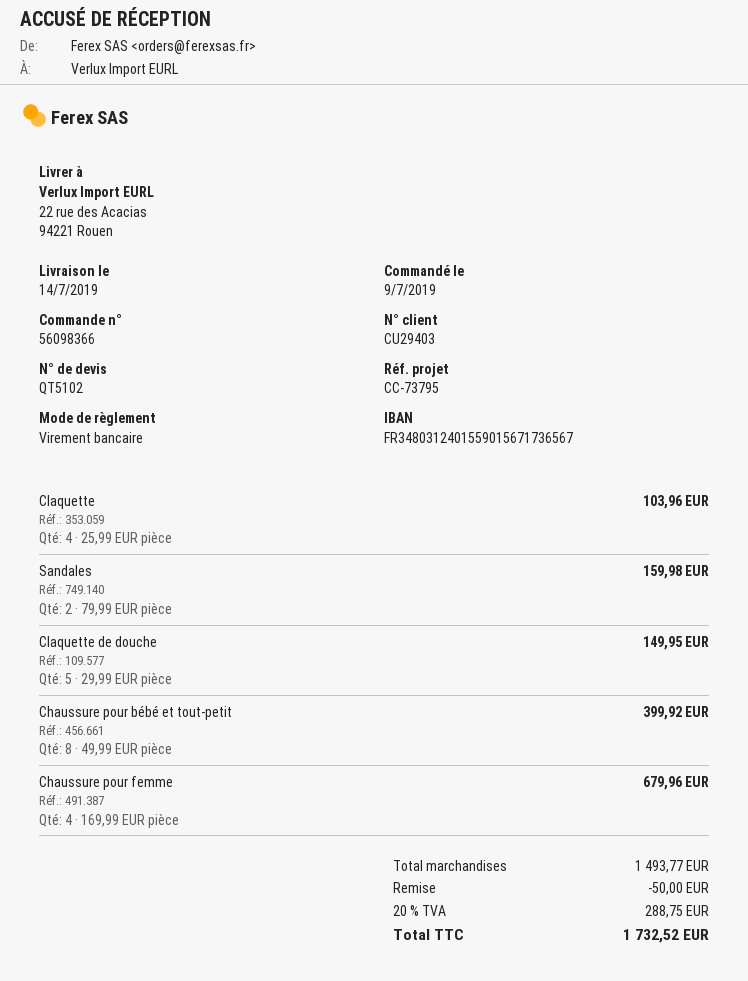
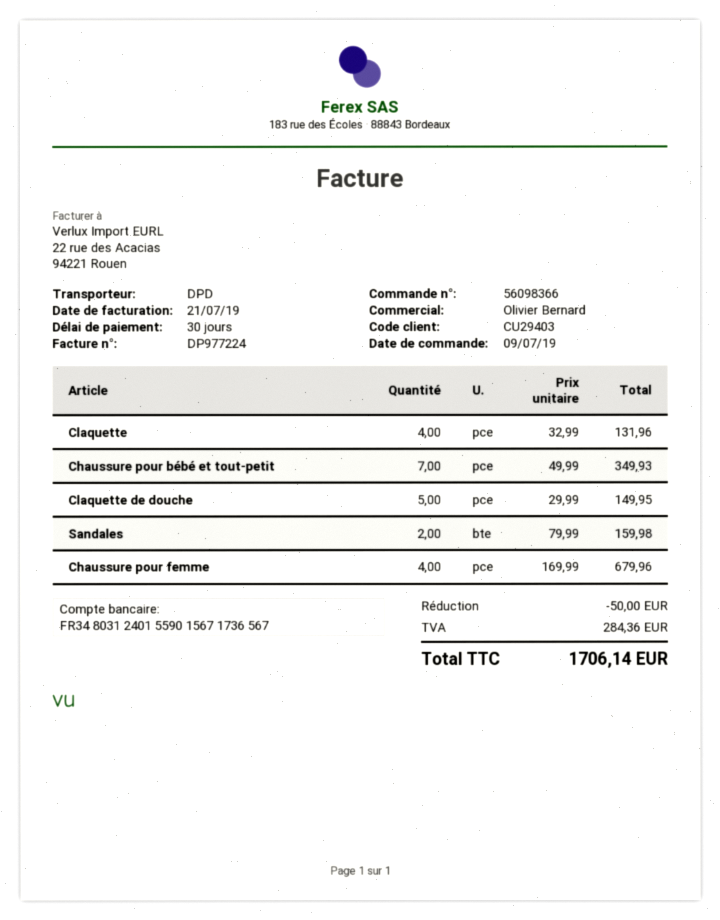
Claquette: 4 x 25.99 = 103.96 -> 4 x 32.99 = 131.96
Chaussure pour bébé et tout-petit: 8 x 49.99 = 399.92 -> 7 x 49.99 = 349.93
tax: 288.75 -> 284.36
total: 1732.52 -> 1706.14

